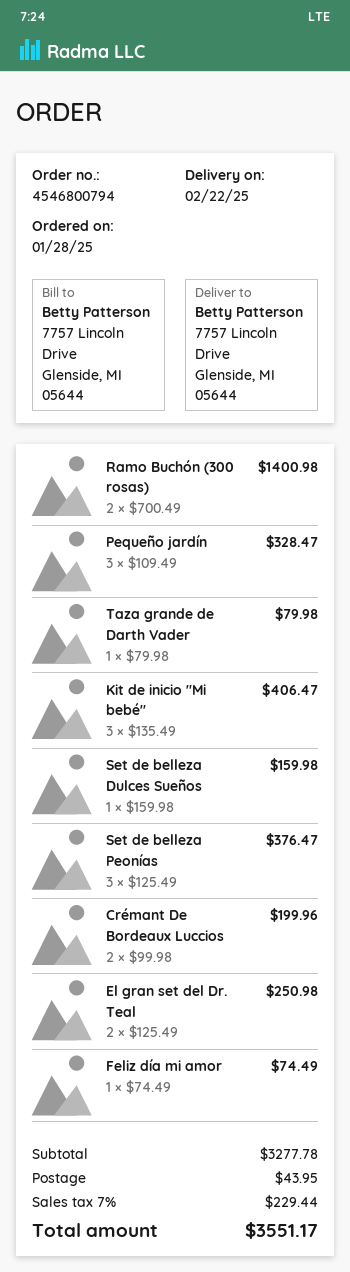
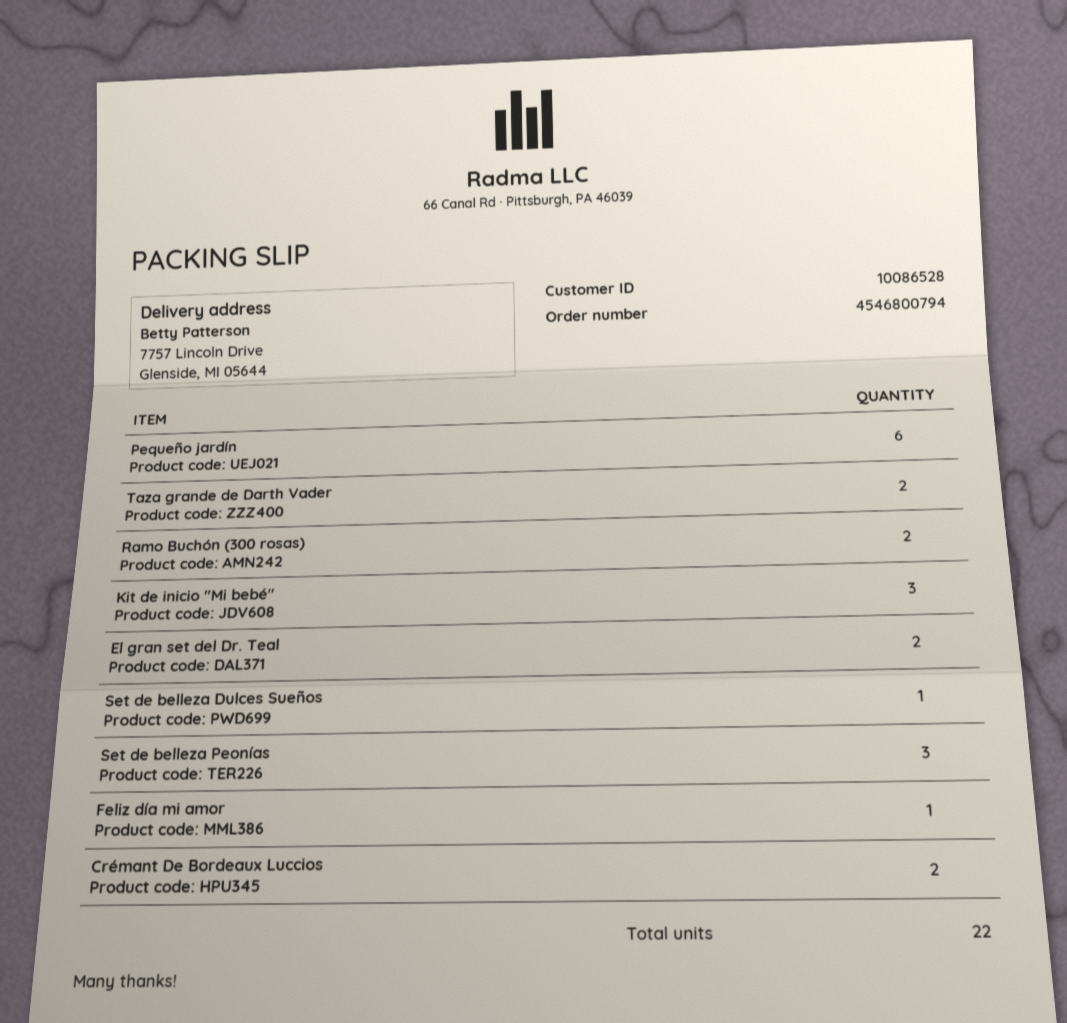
Pequeño jardín: 3 -> 6
Taza grande de Darth Vader: 1 -> 2

